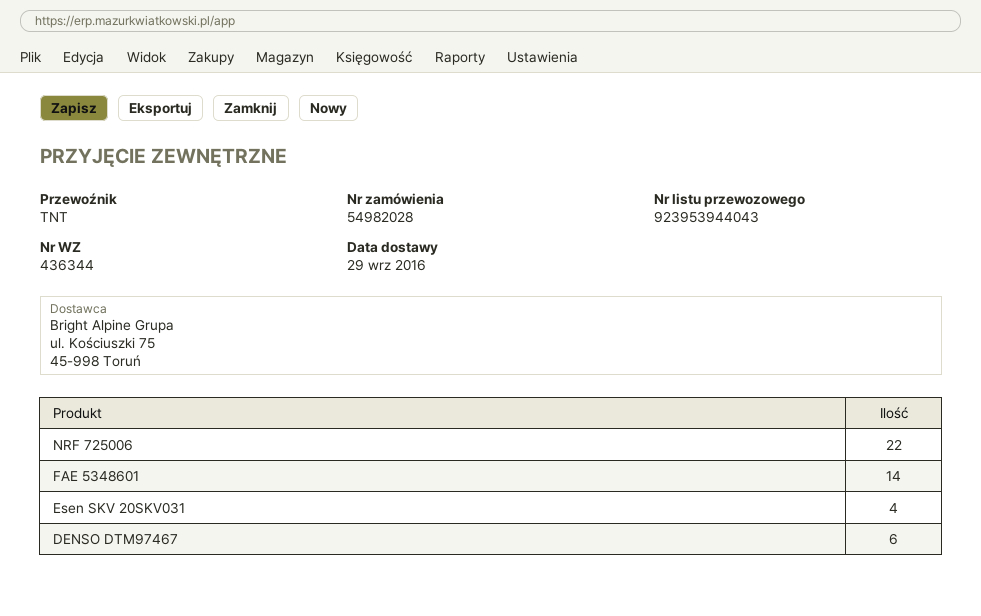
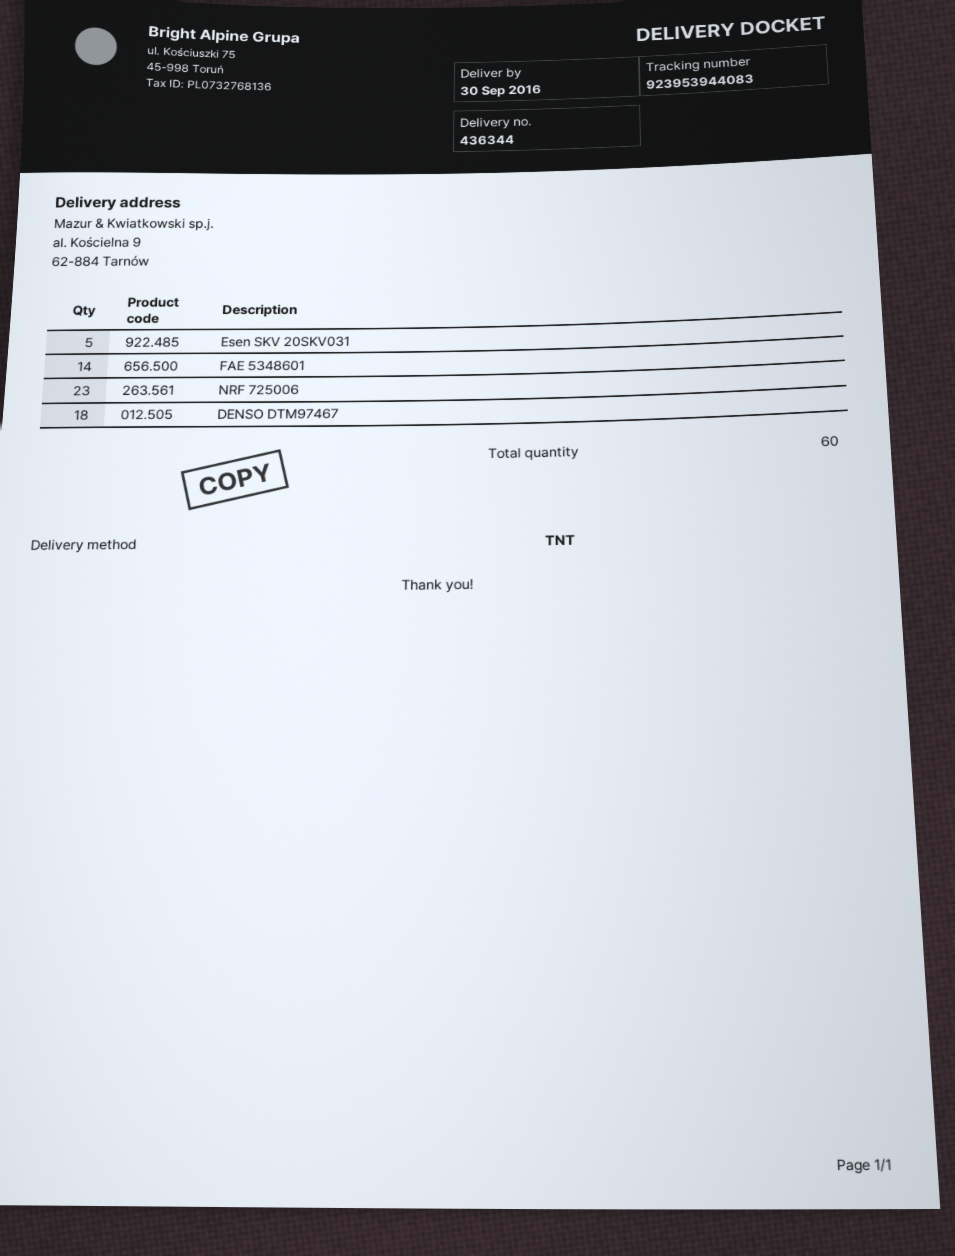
delivery date: 2016-09-29 -> 2016-09-30
tracking number: 923953944043 -> 923953944083
NRF 725006: 22 -> 23
Esen SKV 20SKV031: 4 -> 5
DENSO DTM97467: 6 -> 18

